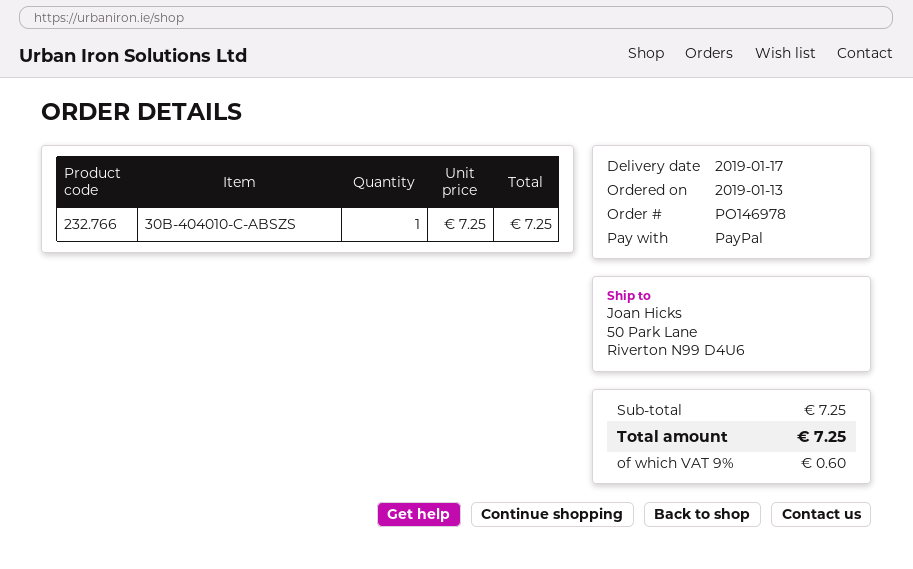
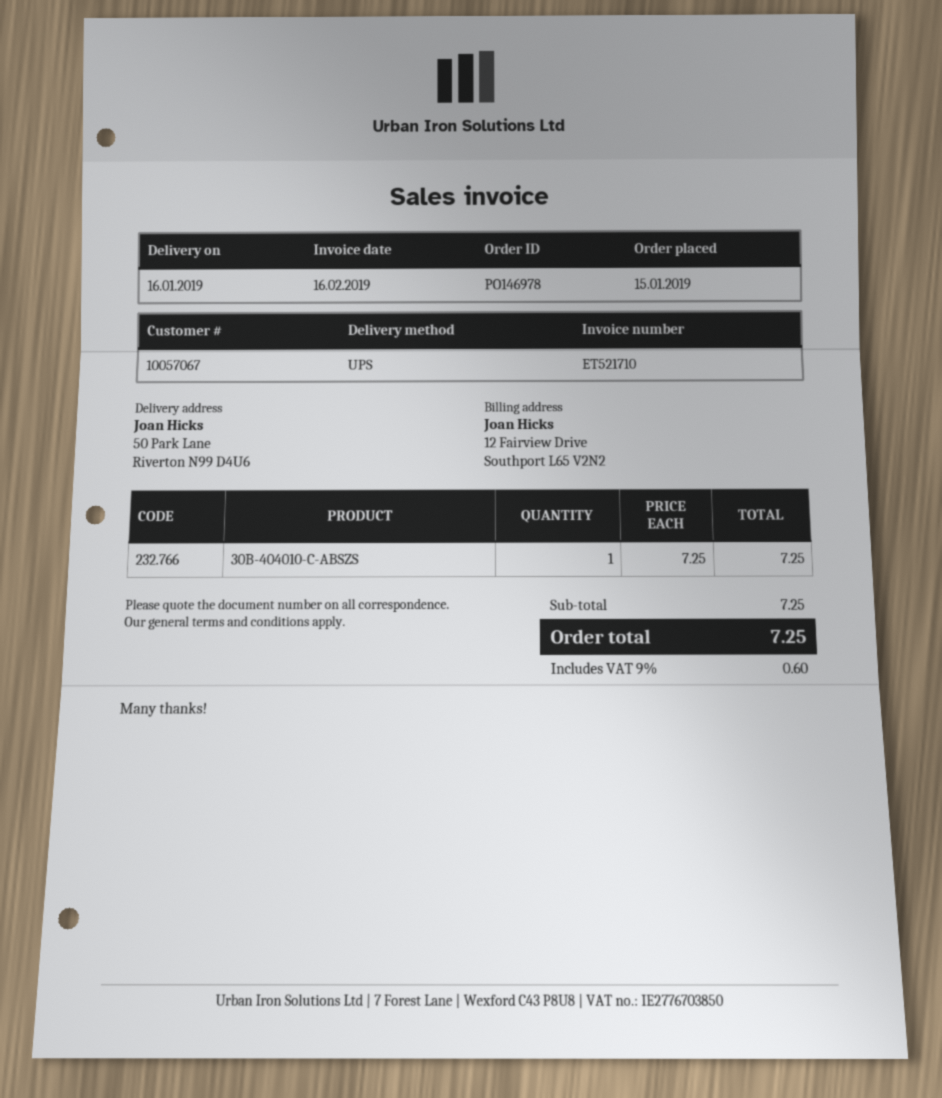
order date: 2019-01-13 -> 2019-01-15
delivery date: 2019-01-17 -> 2019-01-16

